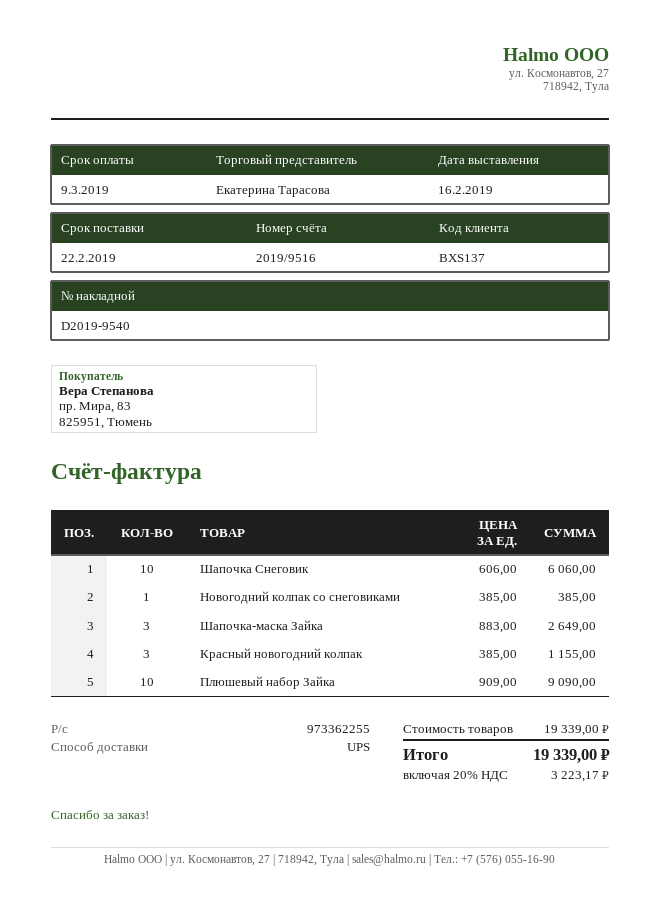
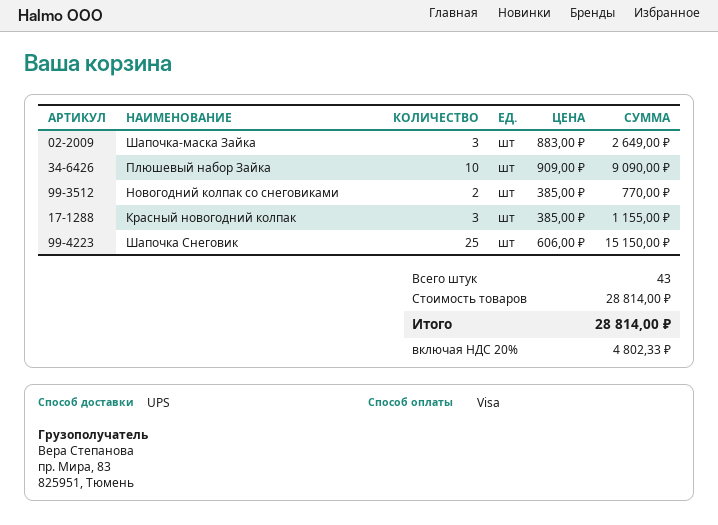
Шапочка Снеговик: 10 x 606.00 = 6060.00 -> 25 x 606.00 = 15150.00
Новогодний колпак со снеговиками: 1 x 385.00 = 385.00 -> 2 x 385.00 = 770.00
subtotal: 19339.00 -> 28814.00
tax: 20% = 3223.17 -> 20% = 4802.33
total: 19339.00 -> 28814.00

